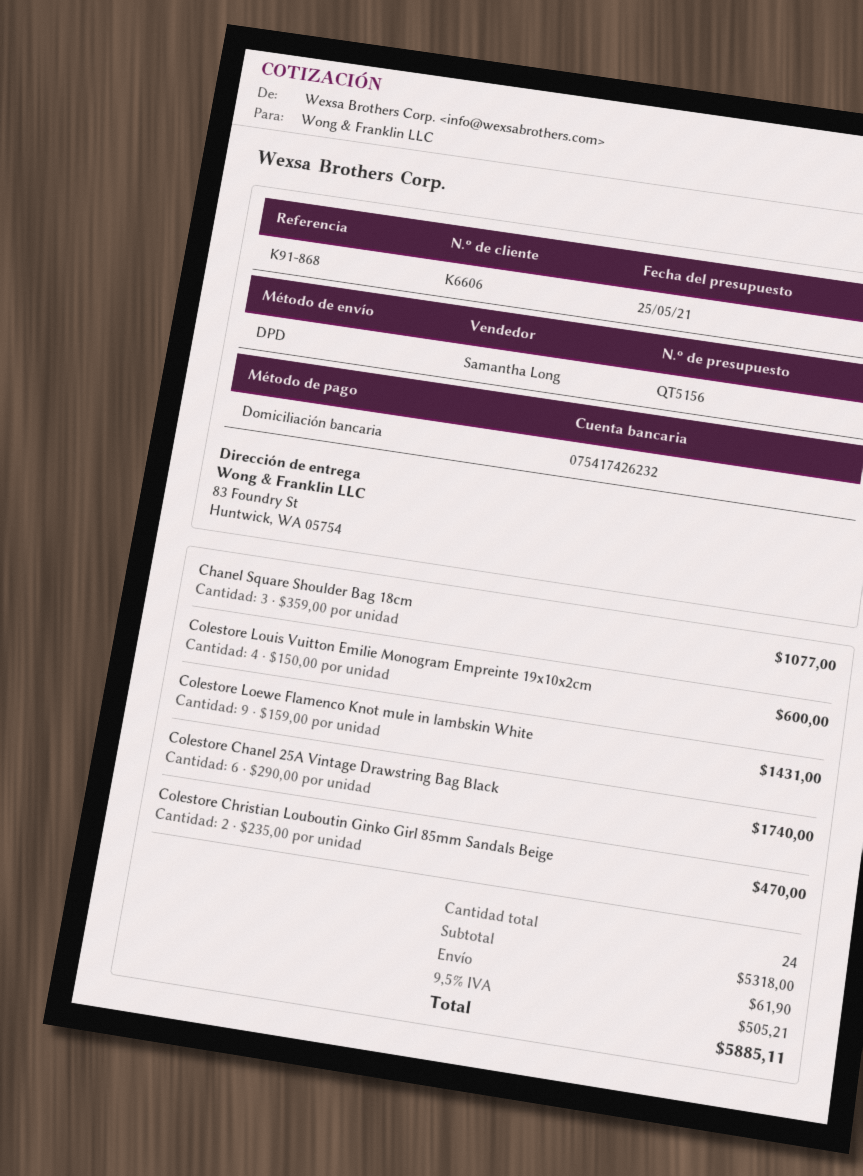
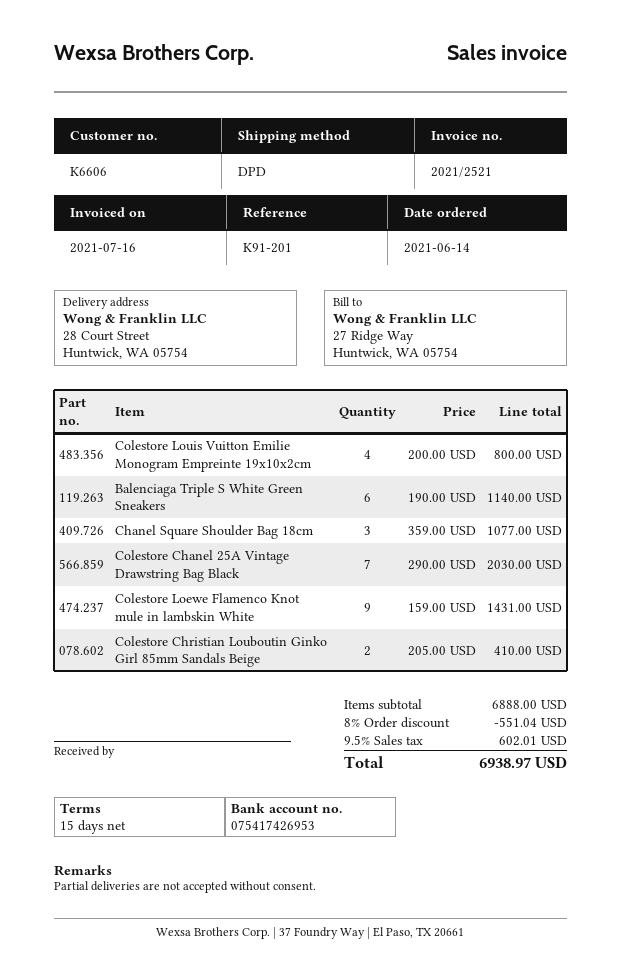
reference: K91-868 -> K91-201
bank account: 075417426232 -> 075417426953
ship to: 83 Foundry St, Huntwick, WA 05754 -> 28 Court Street, Huntwick, WA 05754
Colestore Louis Vuitton Emilie Monogram Empreinte 19x10x2cm: 4 x 150.00 = 600.00 -> 4 x 200.00 = 800.00
Colestore Chanel 25A Vintage Drawstring Bag Black: 6 x 290.00 = 1740.00 -> 7 x 290.00 = 2030.00
Colestore Christian Louboutin Ginko Girl 85mm Sandals Beige: 2 x 235.00 = 470.00 -> 2 x 205.00 = 410.00
Balenciaga Triple S White Green Sneakers: none -> 6 x 190.00 = 1140.00
subtotal: 5318.00 -> 6888.00
discount: none -> 8% = 551.04
shipping: 61.90 -> none
tax: 9.5% = 505.21 -> 9.5% = 602.01
total: 5885.11 -> 6938.97

